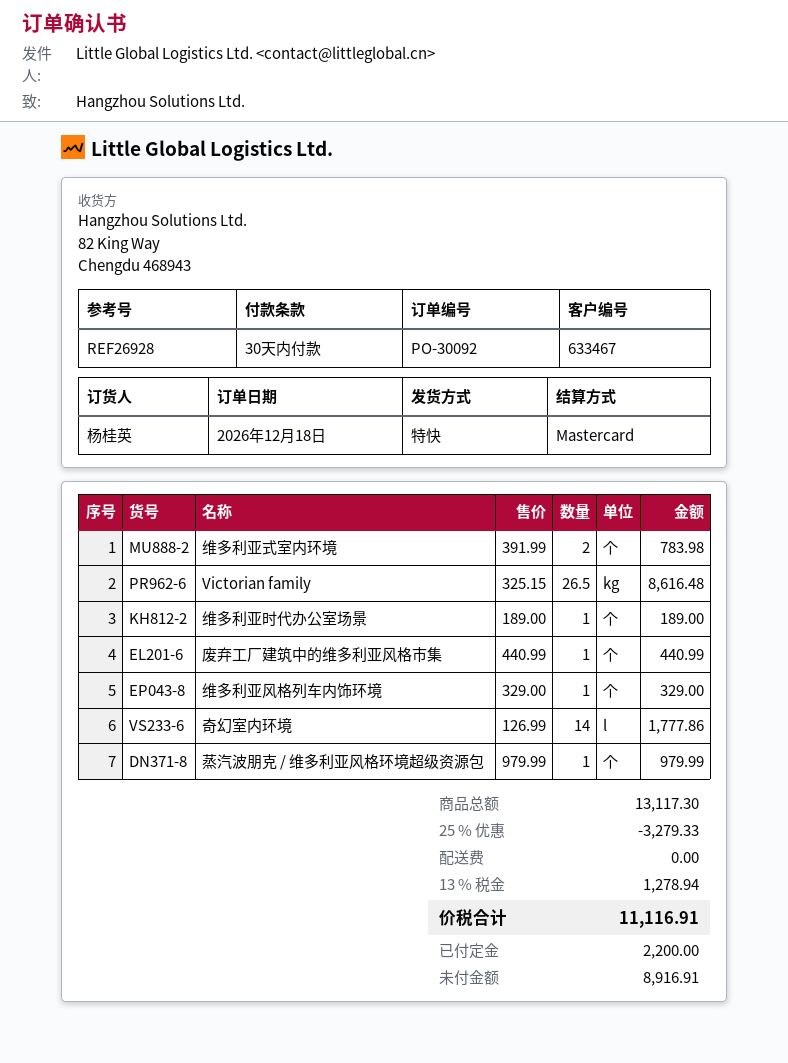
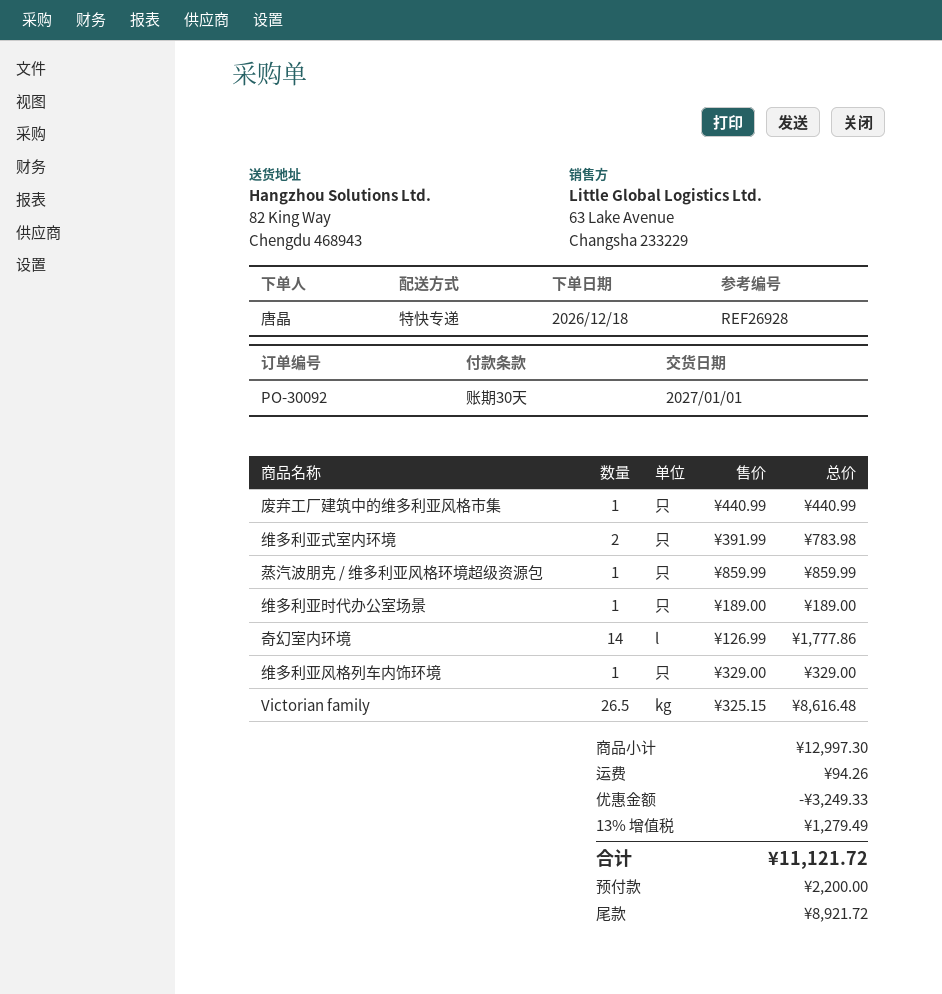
ordered by: 杨桂英 -> 唐晶
蒸汽波朋克 / 维多利亚风格环境超级资源包: 1 x 979.99 = 979.99 -> 1 x 859.99 = 859.99
subtotal: 13117.30 -> 12997.30
discount: 3279.33 -> 3249.33
shipping: 0.00 -> 94.26
tax: 13% = 1278.94 -> 13% = 1279.49
total: 11116.91 -> 11121.72
balance: 8916.91 -> 8921.72

